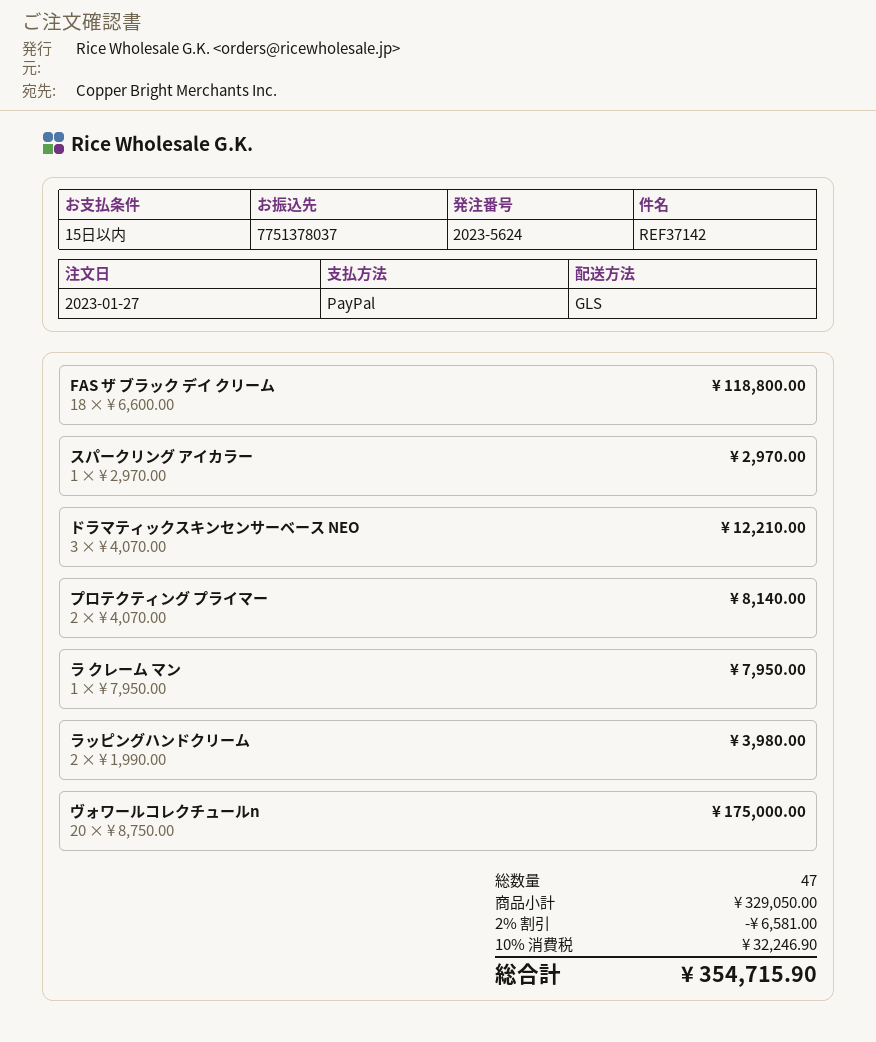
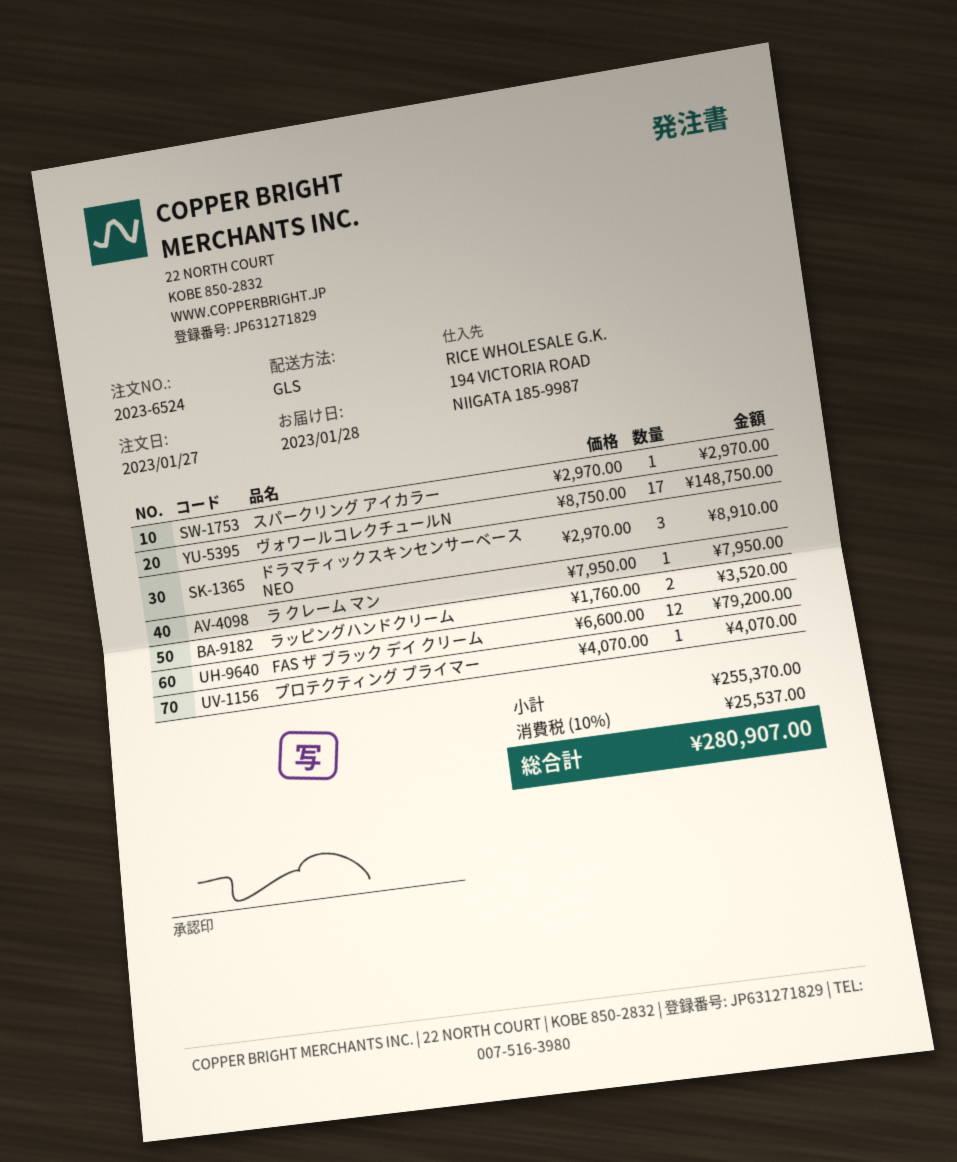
order number: 2023-5624 -> 2023-6524
FAS ザ ブラック デイ クリーム: 18 x 6600.00 = 118800.00 -> 12 x 6600.00 = 79200.00
ドラマティックスキンセンサーベース NEO: 3 x 4070.00 = 12210.00 -> 3 x 2970.00 = 8910.00
プロテクティング プライマー: 2 x 4070.00 = 8140.00 -> 1 x 4070.00 = 4070.00
ラッピングハンドクリーム: 2 x 1990.00 = 3980.00 -> 2 x 1760.00 = 3520.00
ヴォワールコレクチュールn: 20 x 8750.00 = 175000.00 -> 17 x 8750.00 = 148750.00
subtotal: 329050.00 -> 255370.00
discount: 2% = 6581.00 -> none
tax: 10% = 32246.90 -> 10% = 25537.00
total: 354715.90 -> 280907.00

